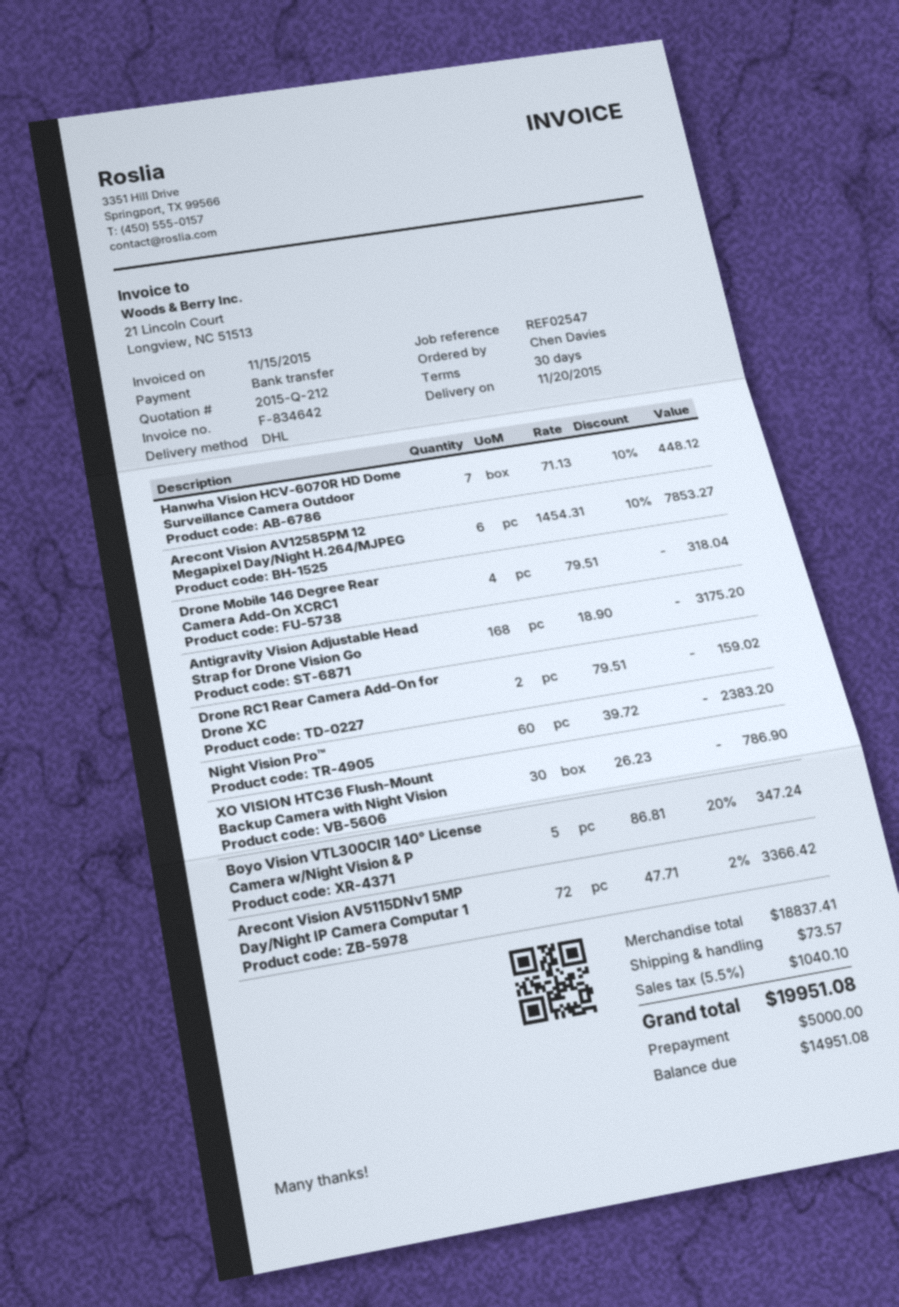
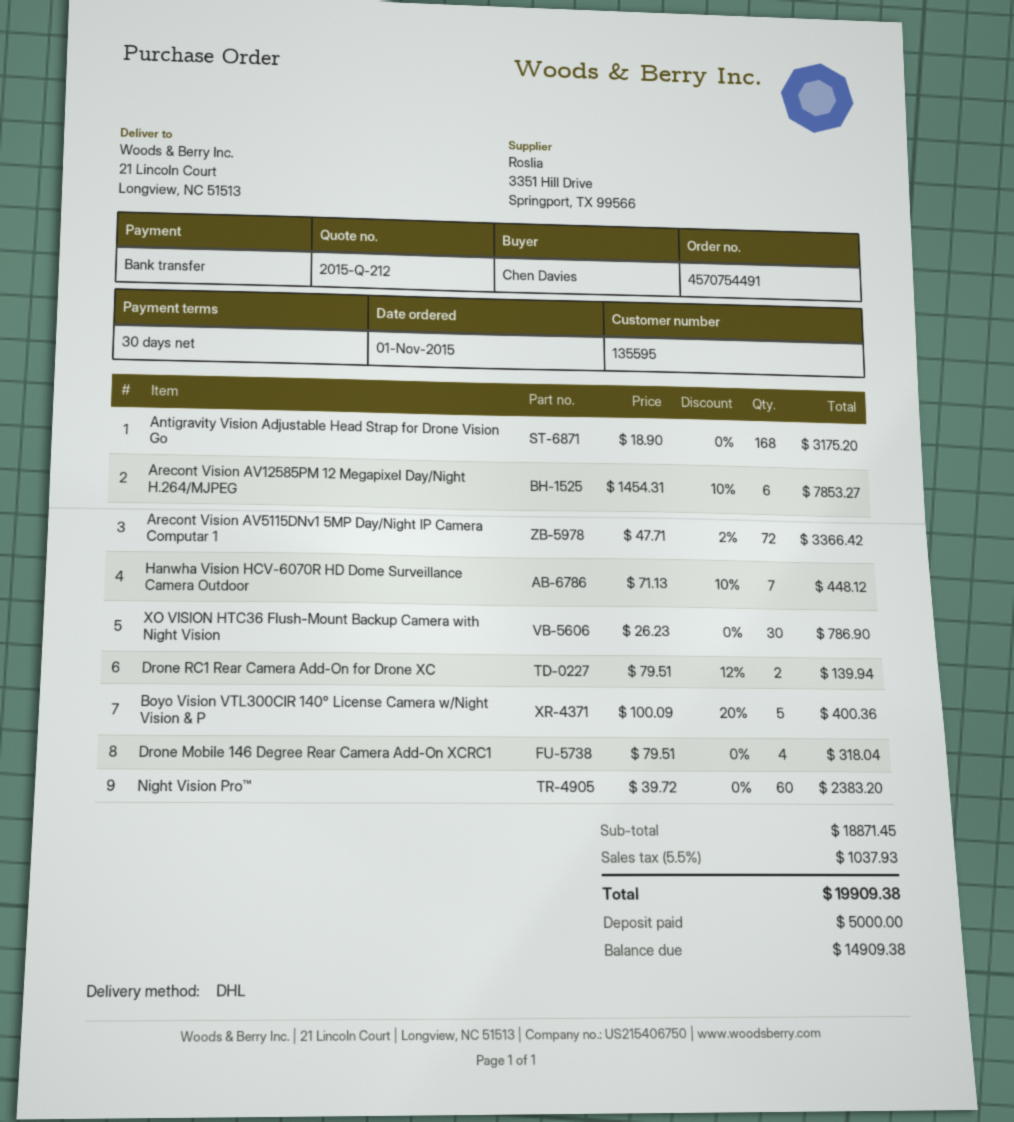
Drone RC1 Rear Camera Add-On for Drone XC: 2 x 79.51 = 159.02 -> 2 x 79.51 - 12% = 139.94
Boyo Vision VTL300CIR 140° License Camera w/Night Vision & P: 5 x 86.81 - 20% = 347.24 -> 5 x 100.09 - 20% = 400.36
subtotal: 18837.41 -> 18871.45
shipping: 73.57 -> none
tax: 5.5% = 1040.10 -> 5.5% = 1037.93
total: 19951.08 -> 19909.38
balance: 14951.08 -> 14909.38

